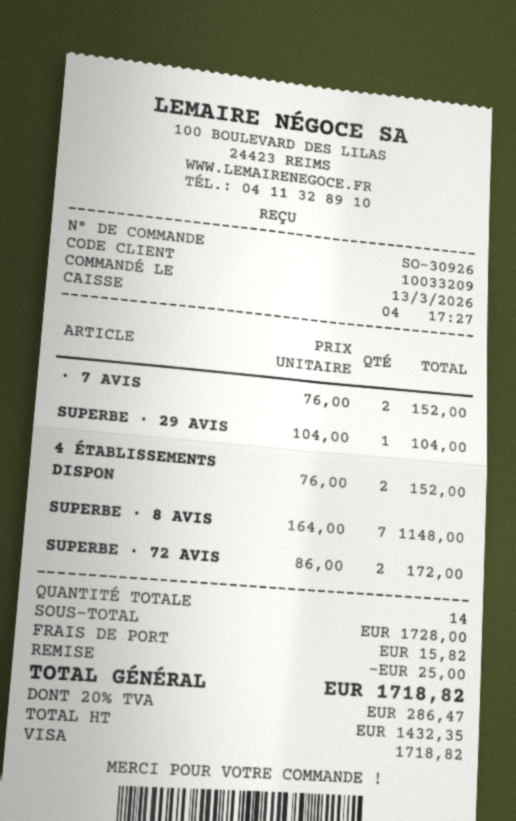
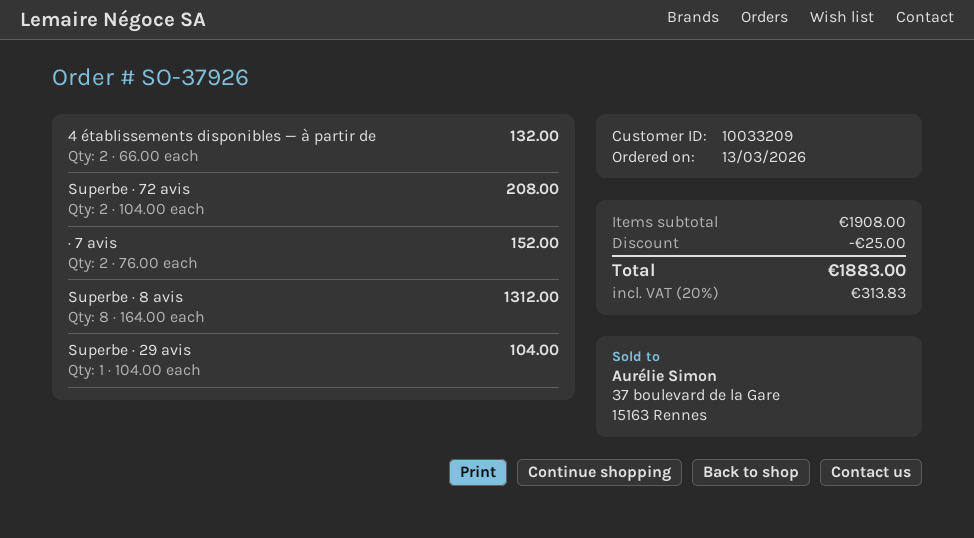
order number: SO-30926 -> SO-37926
4 ÉTABLISSEMENTS DISPON: 2 x 76.00 = 152.00 -> 2 x 66.00 = 132.00
SUPERBE · 8 AVIS: 7 x 164.00 = 1148.00 -> 8 x 164.00 = 1312.00
SUPERBE · 72 AVIS: 2 x 86.00 = 172.00 -> 2 x 104.00 = 208.00
subtotal: 1728.00 -> 1908.00
shipping: 15.82 -> none
tax: 20% = 286.47 -> 20% = 313.83
total: 1718.82 -> 1883.00

